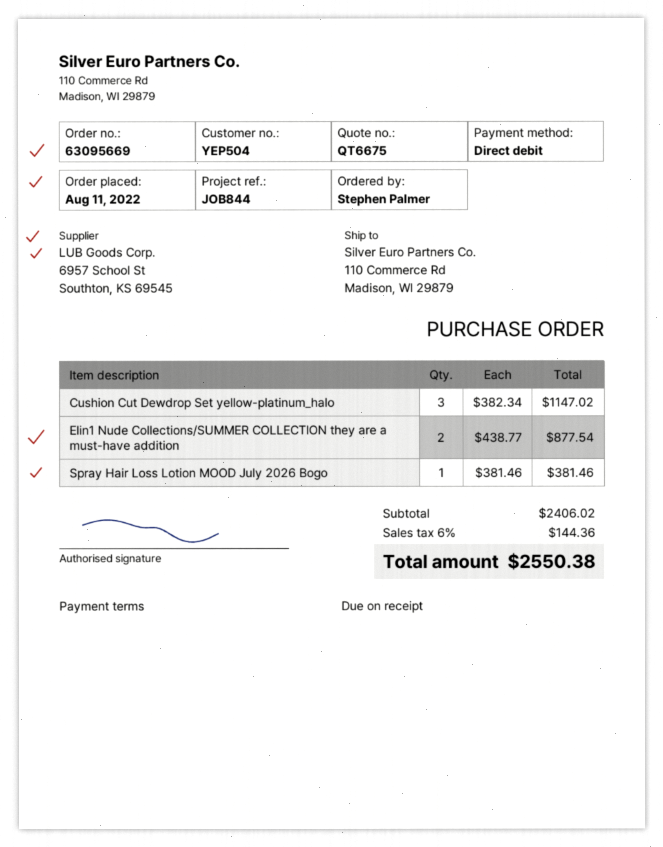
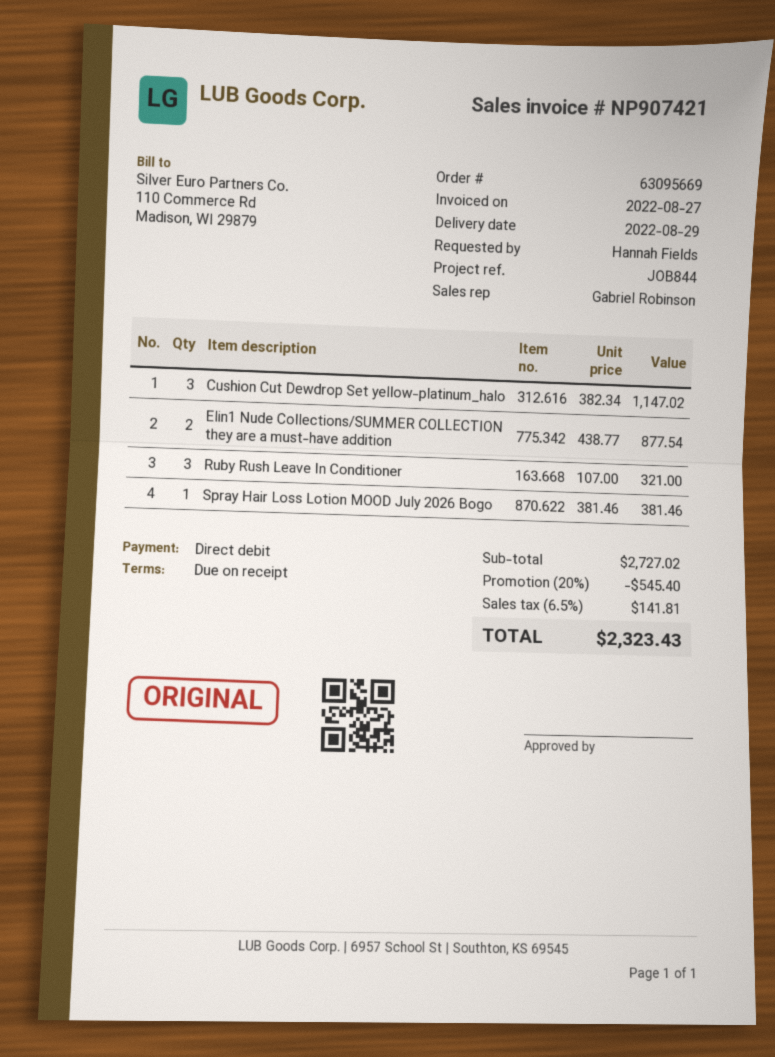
ordered by: Stephen Palmer -> Hannah Fields
Ruby Rush Leave In Conditioner: none -> 3 x 107.00 = 321.00
subtotal: 2406.02 -> 2727.02
discount: none -> 20% = 545.40
tax: 6% = 144.36 -> 6.5% = 141.81
total: 2550.38 -> 2323.43

